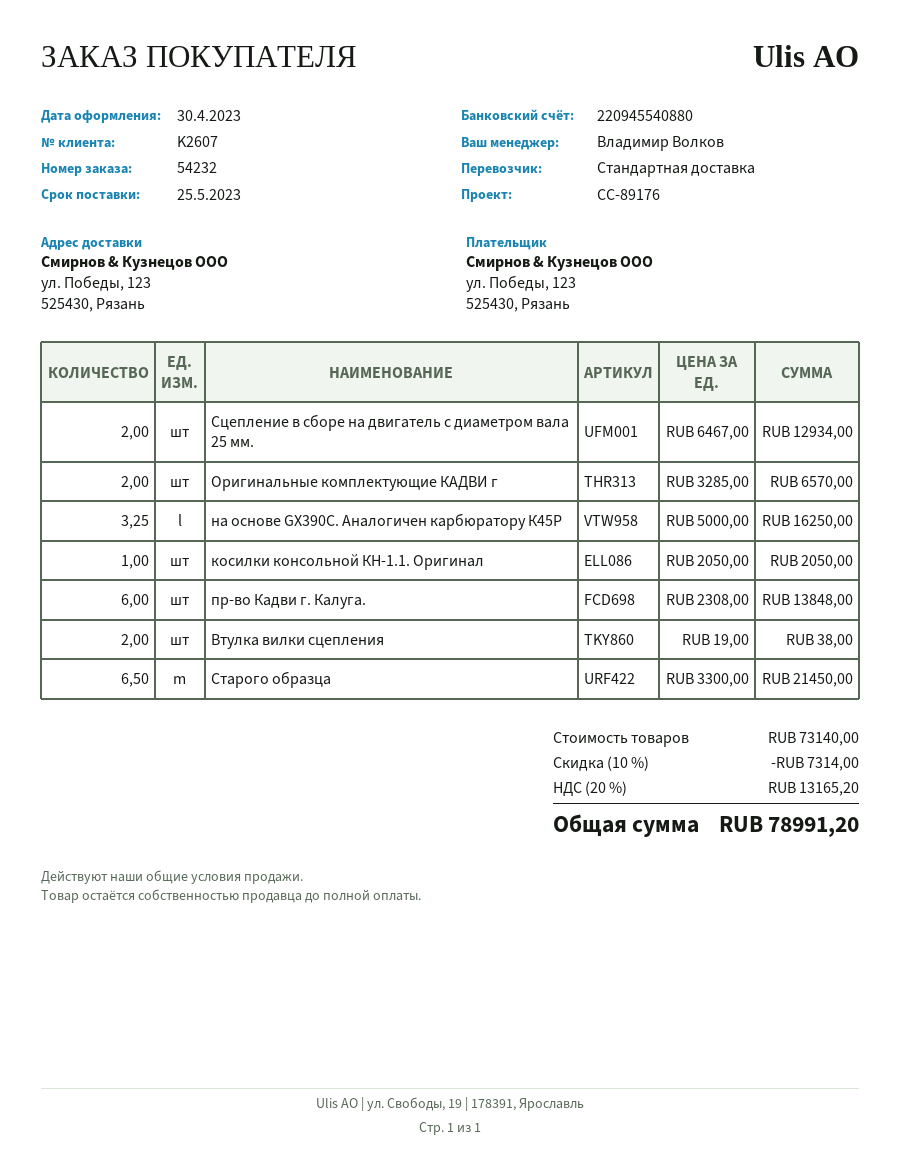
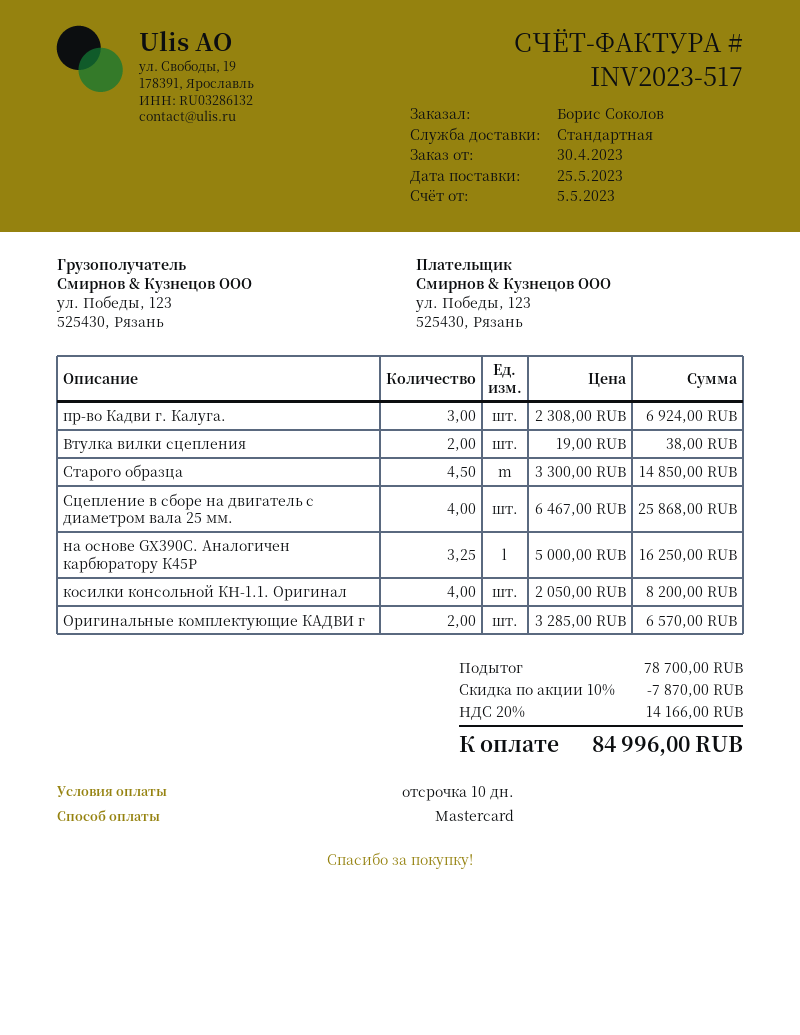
Сцепление в сборе на двигатель с диаметром вала 25 мм.: 2 x 6467.00 = 12934.00 -> 4 x 6467.00 = 25868.00
косилки консольной КН-1.1. Оригинал: 1 x 2050.00 = 2050.00 -> 4 x 2050.00 = 8200.00
пр-во Кадви г. Калуга.: 6 x 2308.00 = 13848.00 -> 3 x 2308.00 = 6924.00
Старого образца: 6.5 x 3300.00 = 21450.00 -> 4.5 x 3300.00 = 14850.00
subtotal: 73140.00 -> 78700.00
discount: 10% = 7314.00 -> 10% = 7870.00
tax: 20% = 13165.20 -> 20% = 14166.00
total: 78991.20 -> 84996.00

